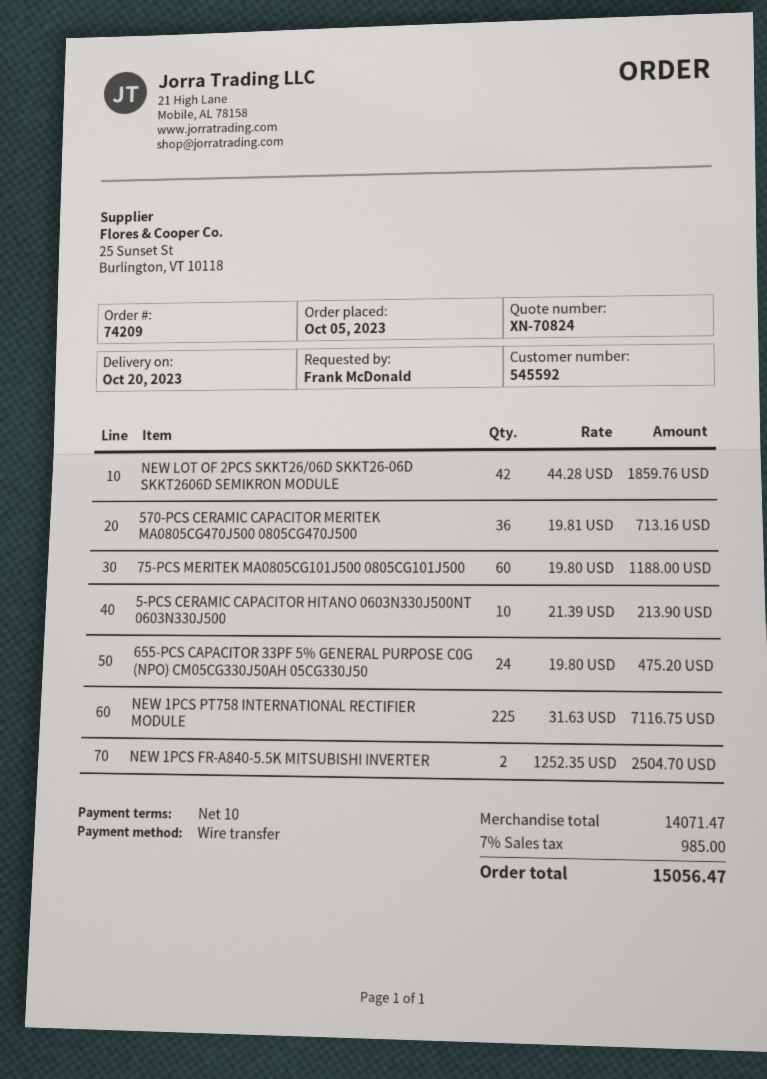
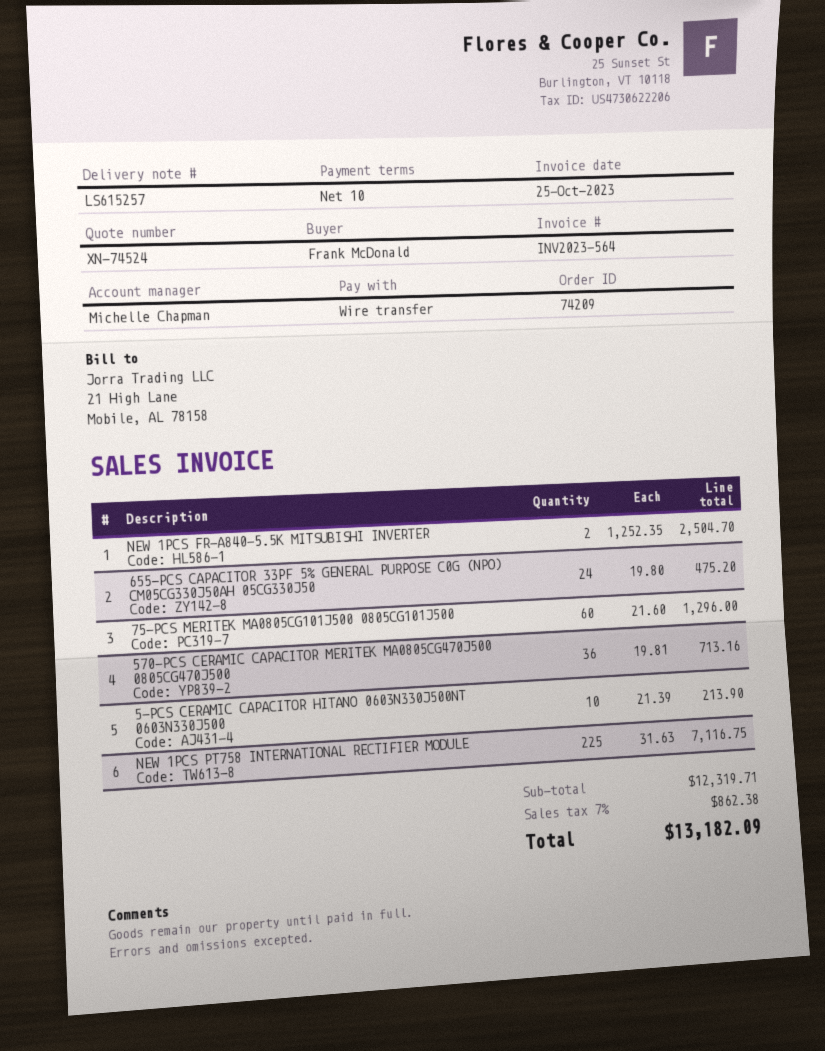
quote number: XN-70824 -> XN-74524
NEW LOT OF 2PCS SKKT26/06D SKKT26-06D SKKT2606D SEMIKRON MODULE: 42 x 44.28 = 1859.76 -> none
75-PCS MERITEK MA0805CG101J500 0805CG101J500: 60 x 19.80 = 1188.00 -> 60 x 21.60 = 1296.00
subtotal: 14071.47 -> 12319.71
tax: 7% = 985.00 -> 7% = 862.38
total: 15056.47 -> 13182.09

